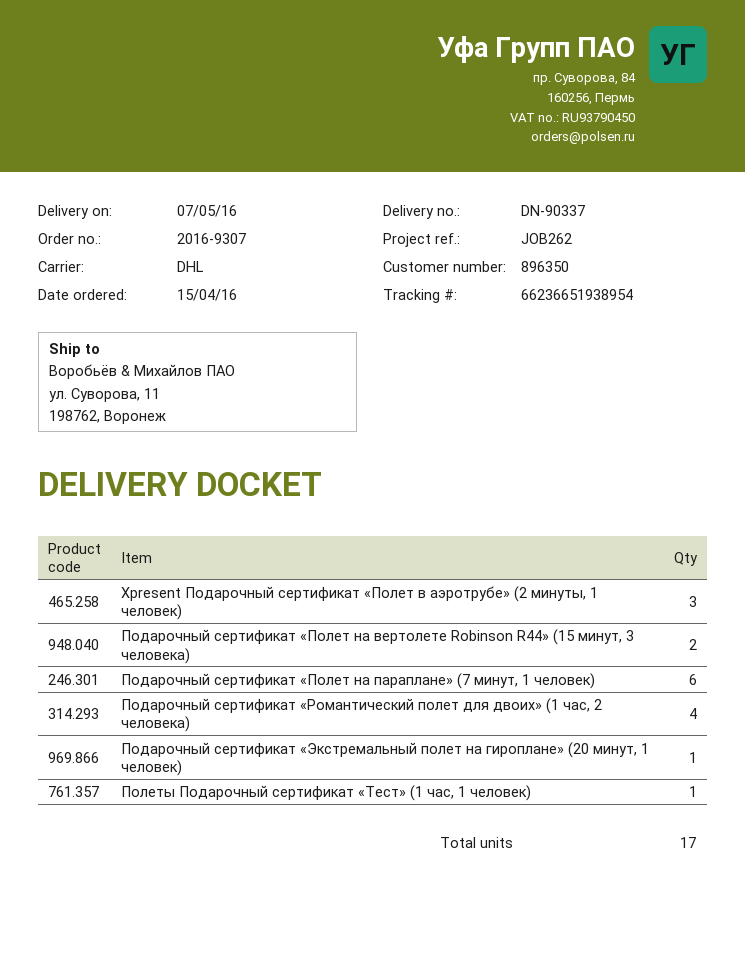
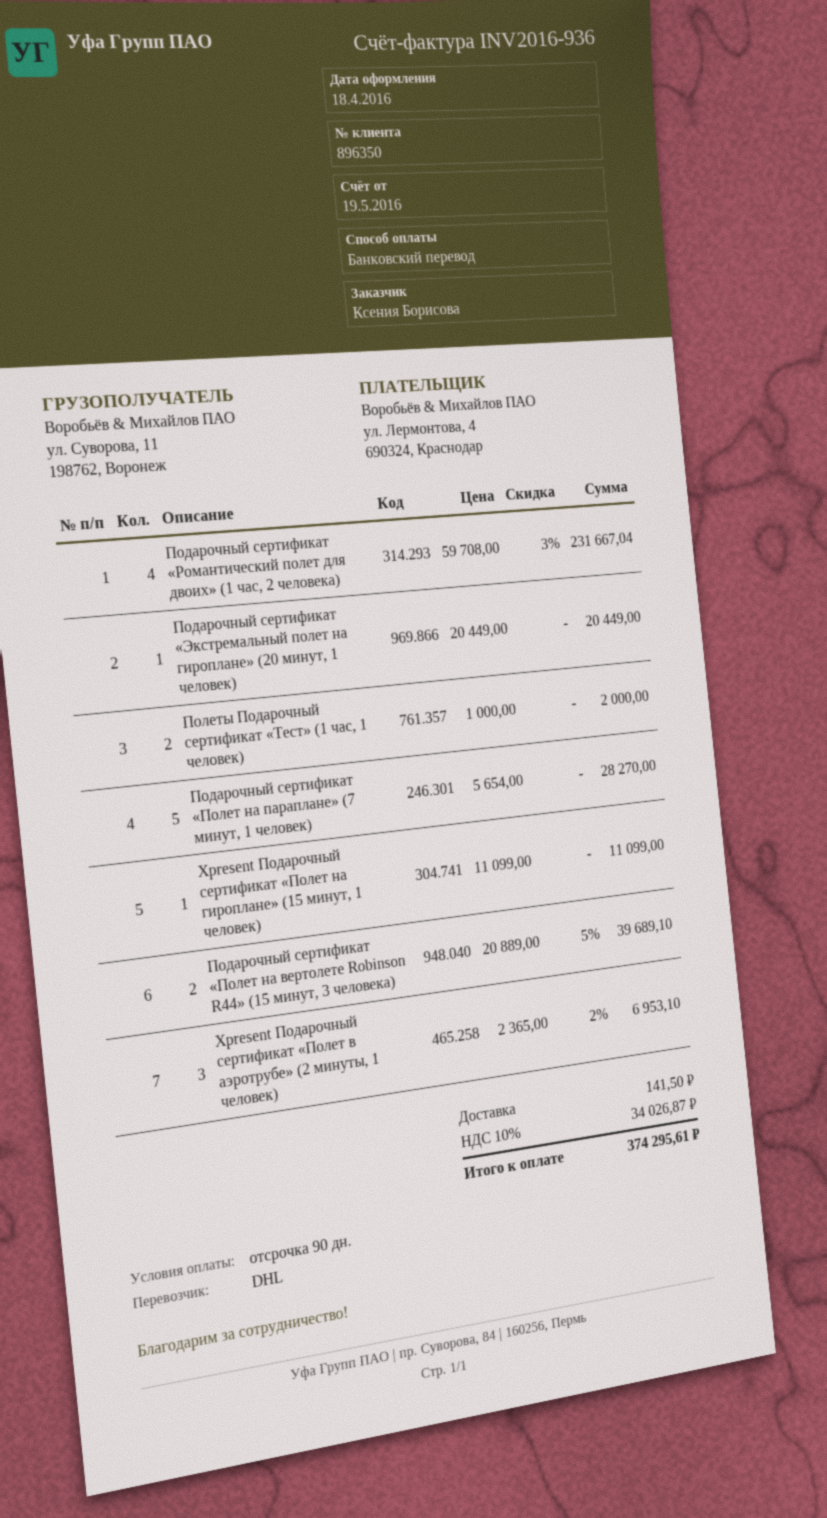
order date: 2016-04-15 -> 2016-04-18
Подарочный сертификат «Полет на параплане» (7 минут, 1 человек): 6 -> 5
Полеты Подарочный сертификат «Тест» (1 час, 1 человек): 1 -> 2
Xpresent Подарочный сертификат «Полет на гироплане» (15 минут, 1 человек): none -> 1

